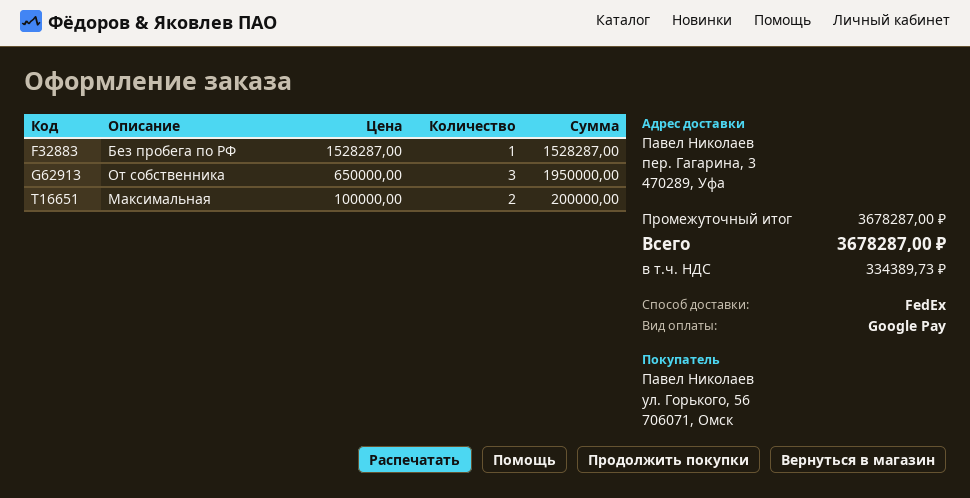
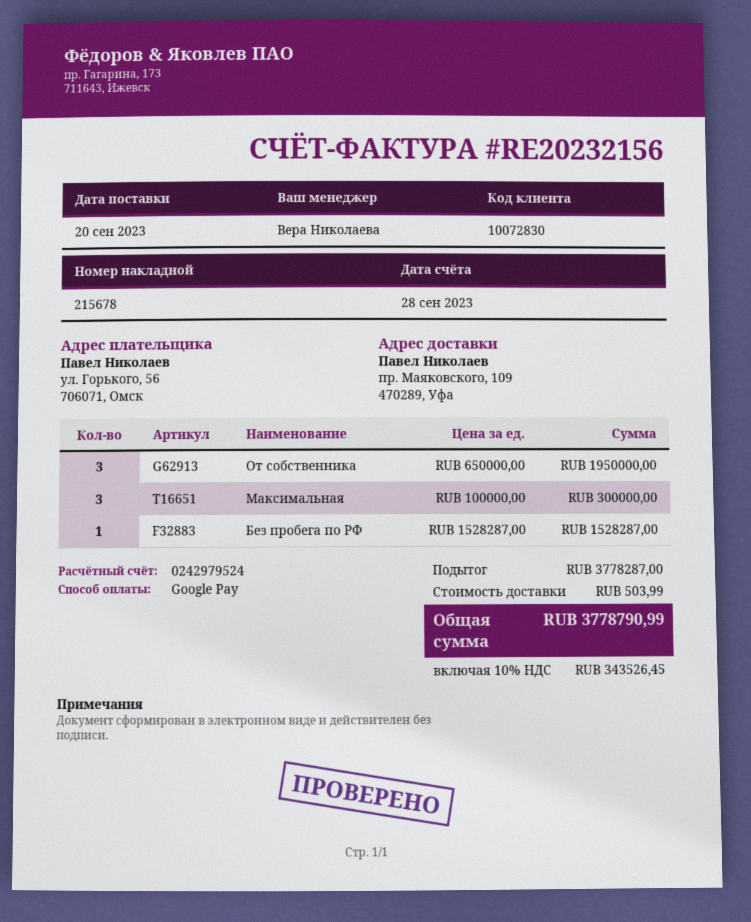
ship to: пер. Гагарина, 3, 470289, Уфа -> пр. Маяковского, 109, 470289, Уфа
Максимальная: 2 x 100000.00 = 200000.00 -> 3 x 100000.00 = 300000.00
subtotal: 3678287.00 -> 3778287.00
shipping: none -> 503.99
tax: 334389.73 -> 343526.45
total: 3678287.00 -> 3778790.99

